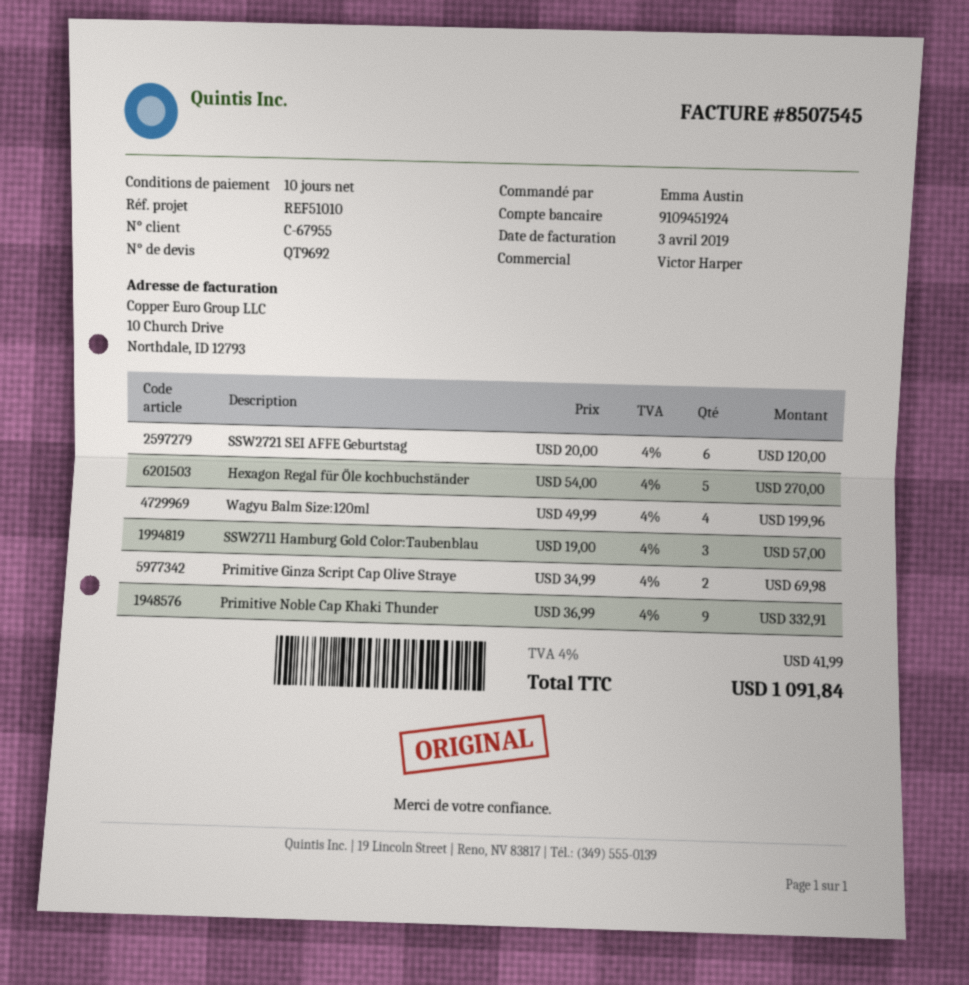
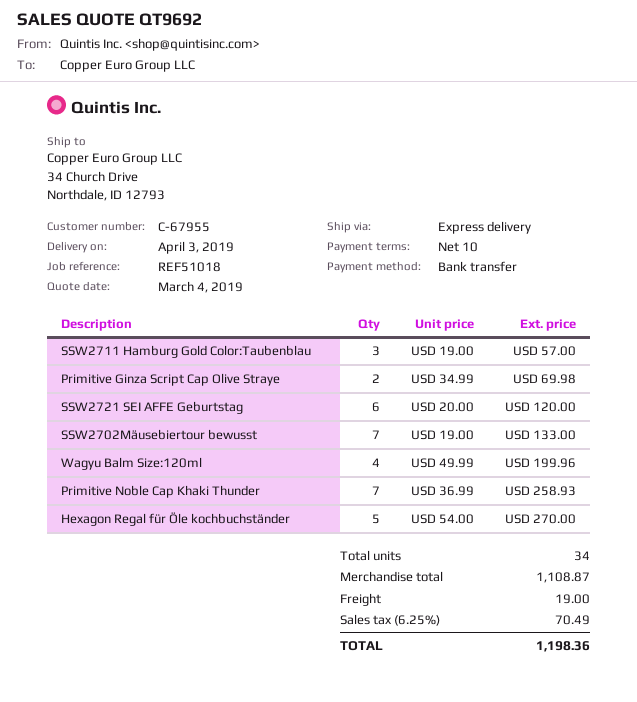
reference: REF51010 -> REF51018
Primitive Noble Cap Khaki Thunder: 9 x 36.99 = 332.91 -> 7 x 36.99 = 258.93
SSW2702Mäusebiertour bewusst: none -> 7 x 19.00 = 133.00
shipping: none -> 19.00
tax: 4% = 41.99 -> 6.25% = 70.49
total: 1091.84 -> 1198.36

